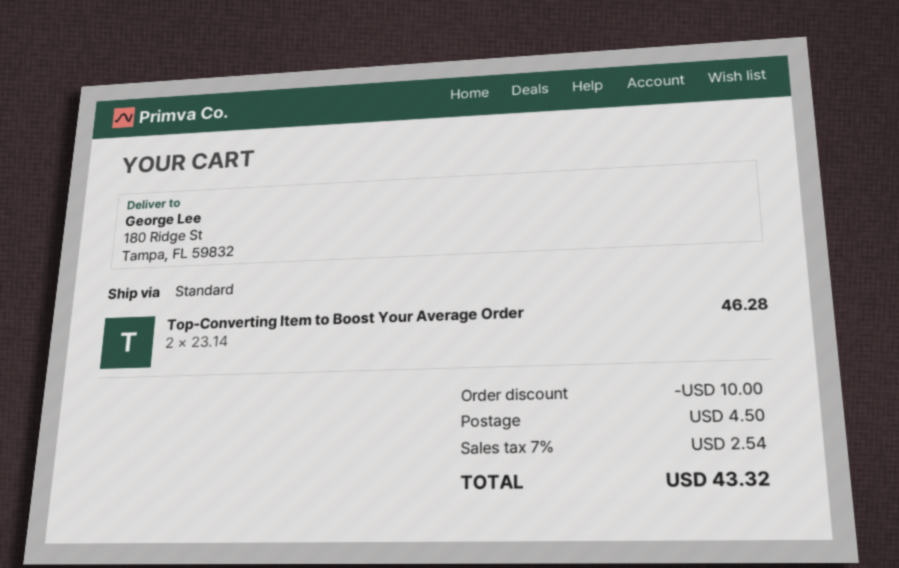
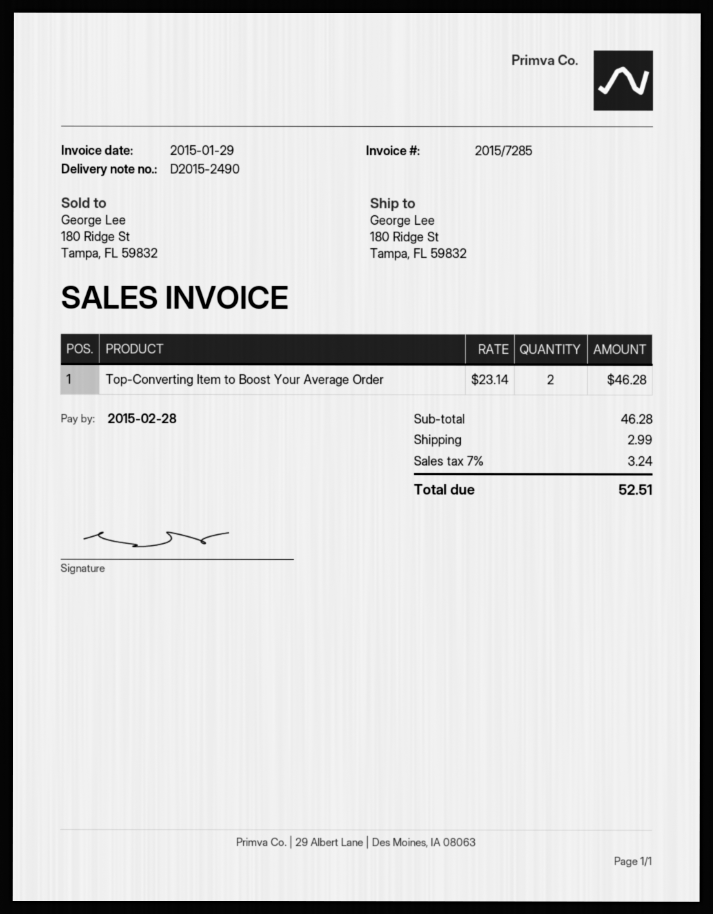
discount: 10.00 -> none
shipping: 4.50 -> 2.99
tax: 7% = 2.54 -> 7% = 3.24
total: 43.32 -> 52.51

